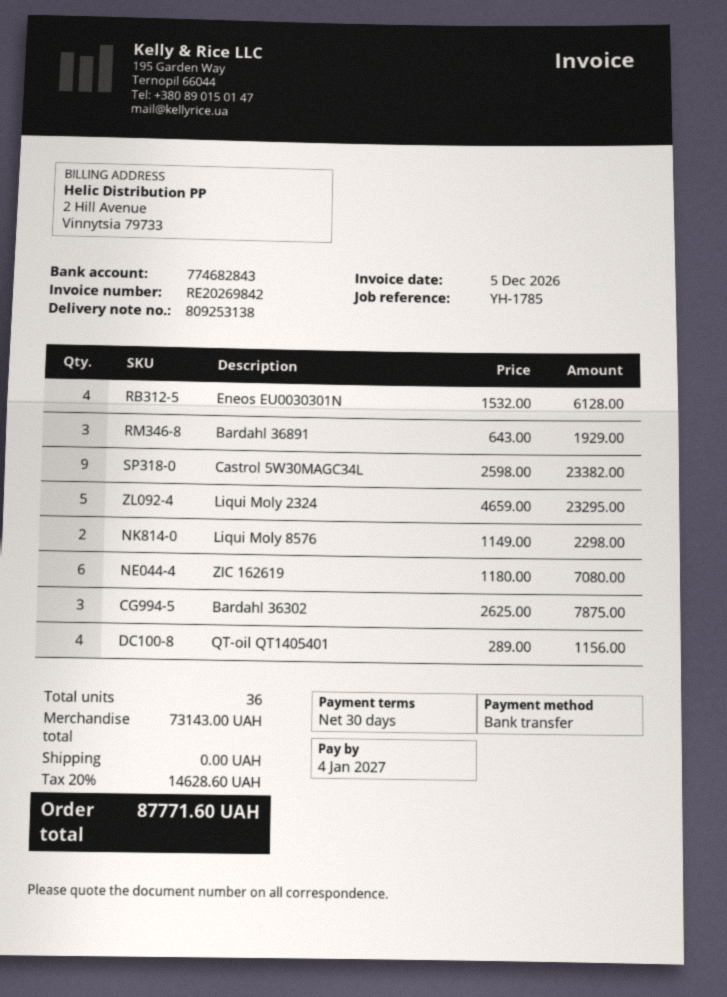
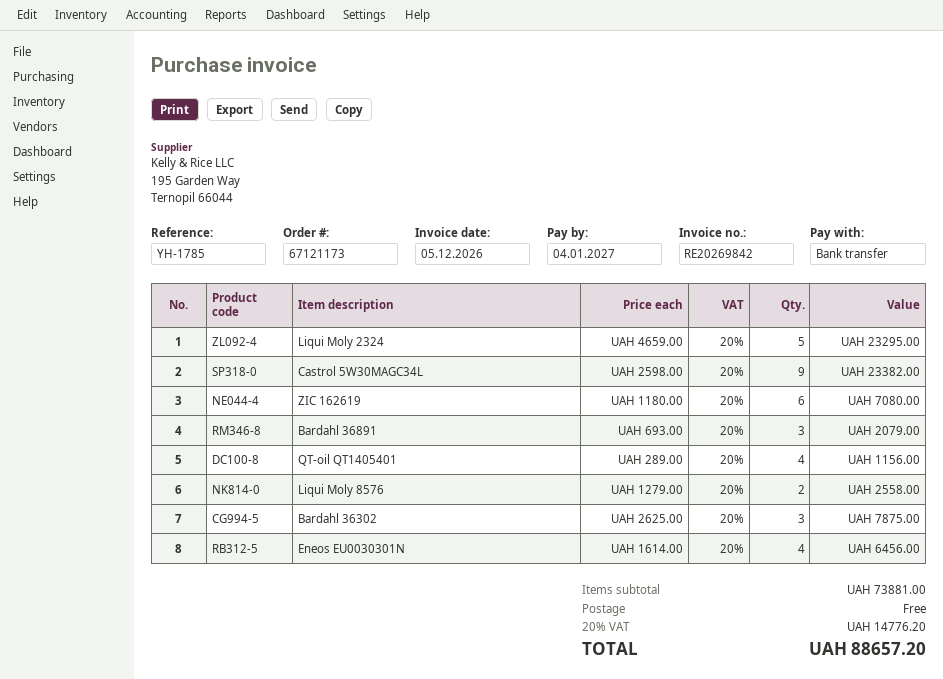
Eneos EU0030301N: 4 x 1532.00 = 6128.00 -> 4 x 1614.00 = 6456.00
Bardahl 36891: 3 x 643.00 = 1929.00 -> 3 x 693.00 = 2079.00
Liqui Moly 8576: 2 x 1149.00 = 2298.00 -> 2 x 1279.00 = 2558.00
subtotal: 73143.00 -> 73881.00
tax: 20% = 14628.60 -> 20% = 14776.20
total: 87771.60 -> 88657.20

